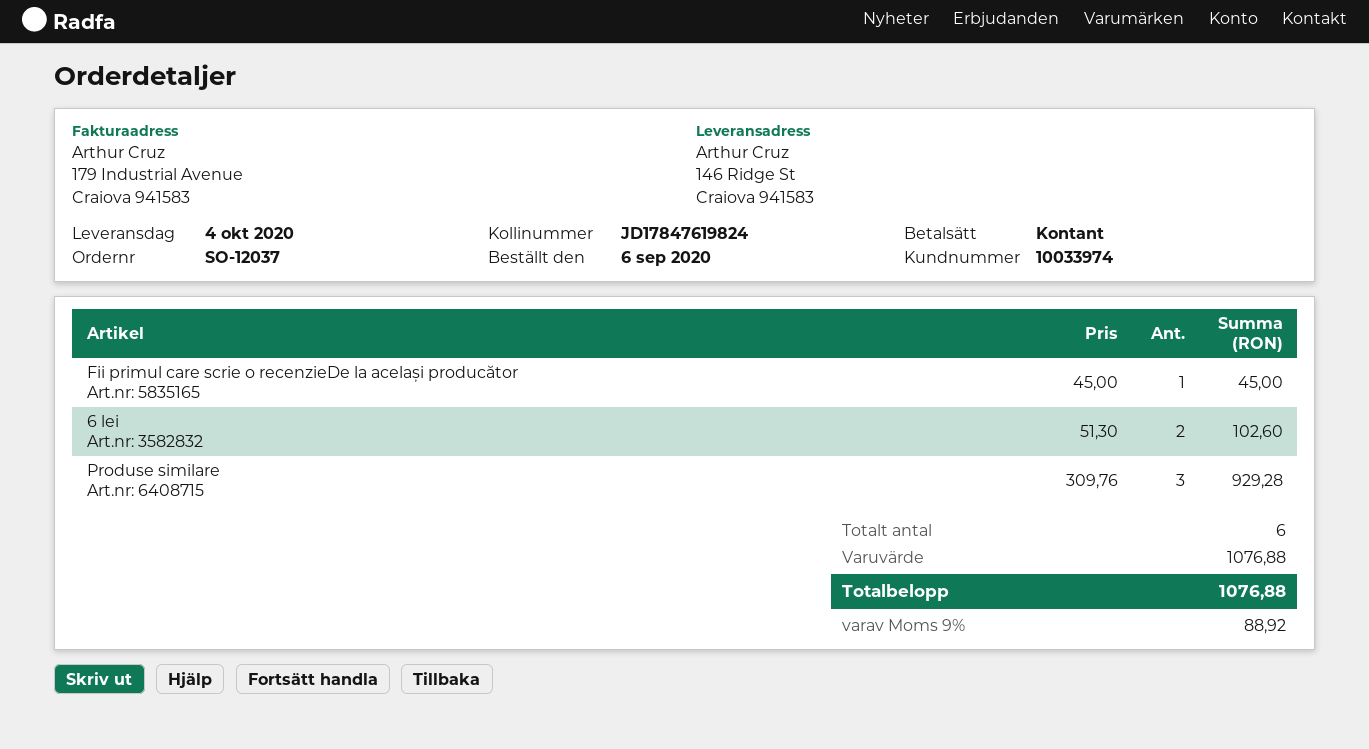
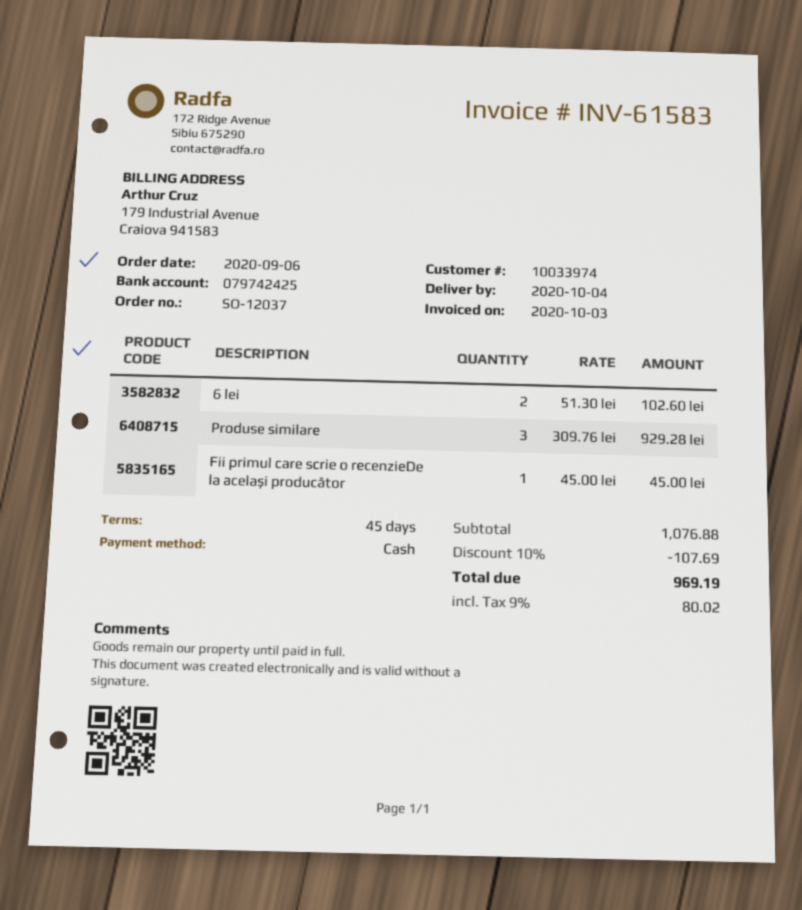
discount: none -> 10% = 107.69
tax: 9% = 88.92 -> 9% = 80.02
total: 1076.88 -> 969.19

